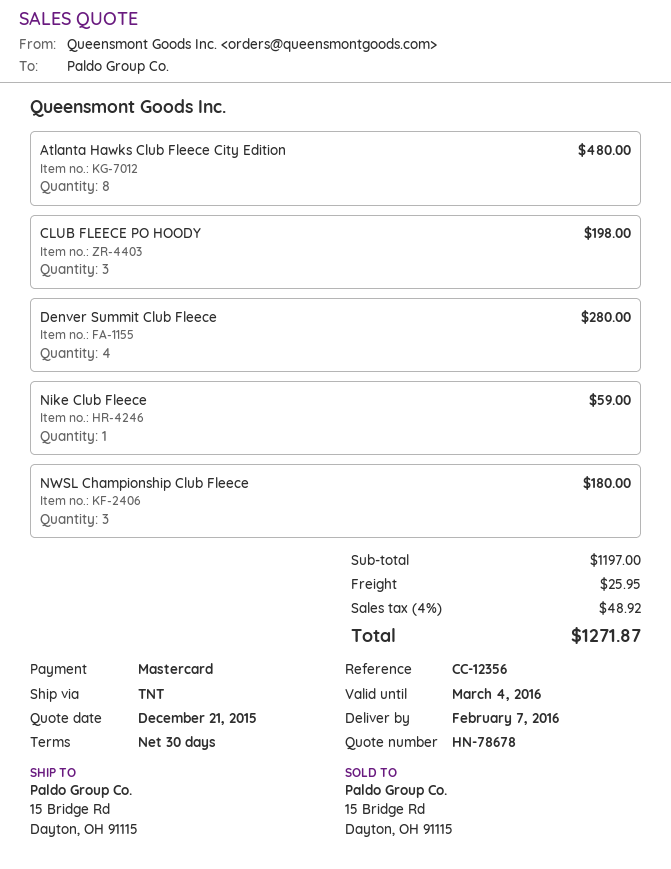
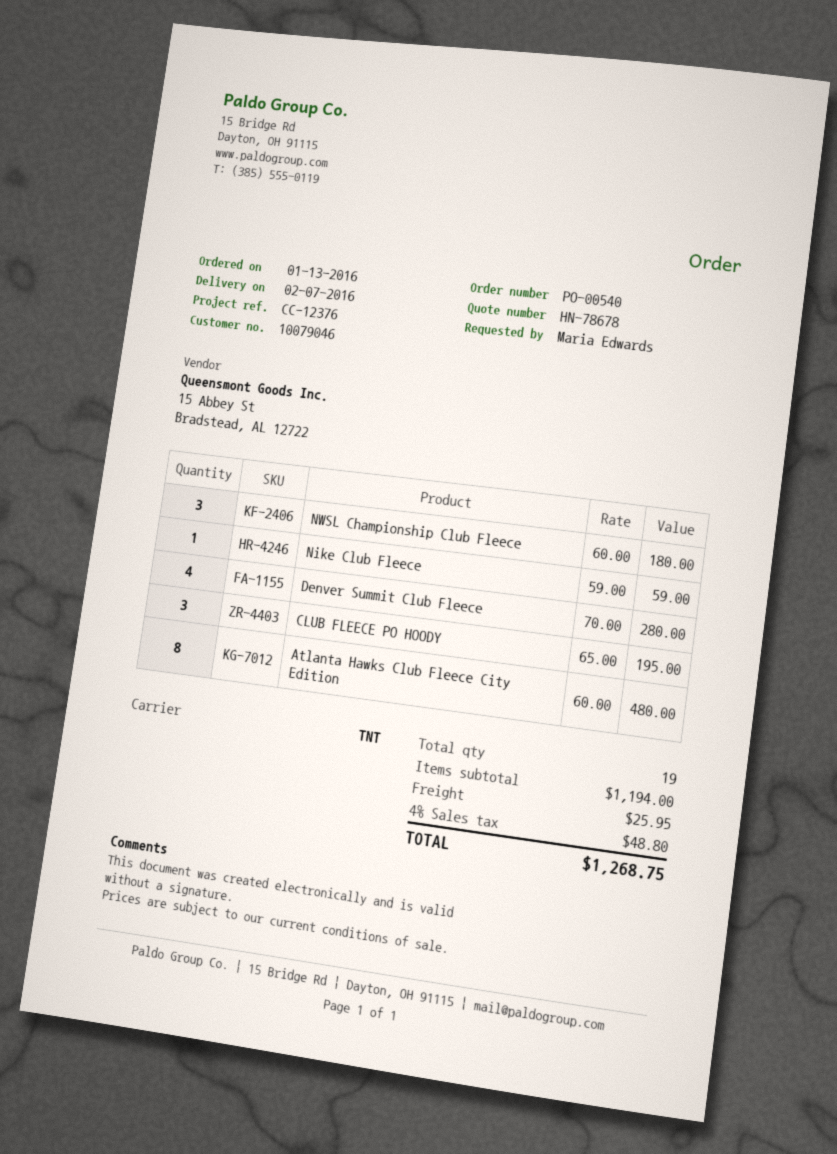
reference: CC-12356 -> CC-12376
CLUB FLEECE PO HOODY: 3 for 198.00 -> 3 for 195.00
subtotal: 1197.00 -> 1194.00
tax: 4% = 48.92 -> 4% = 48.80
total: 1271.87 -> 1268.75

